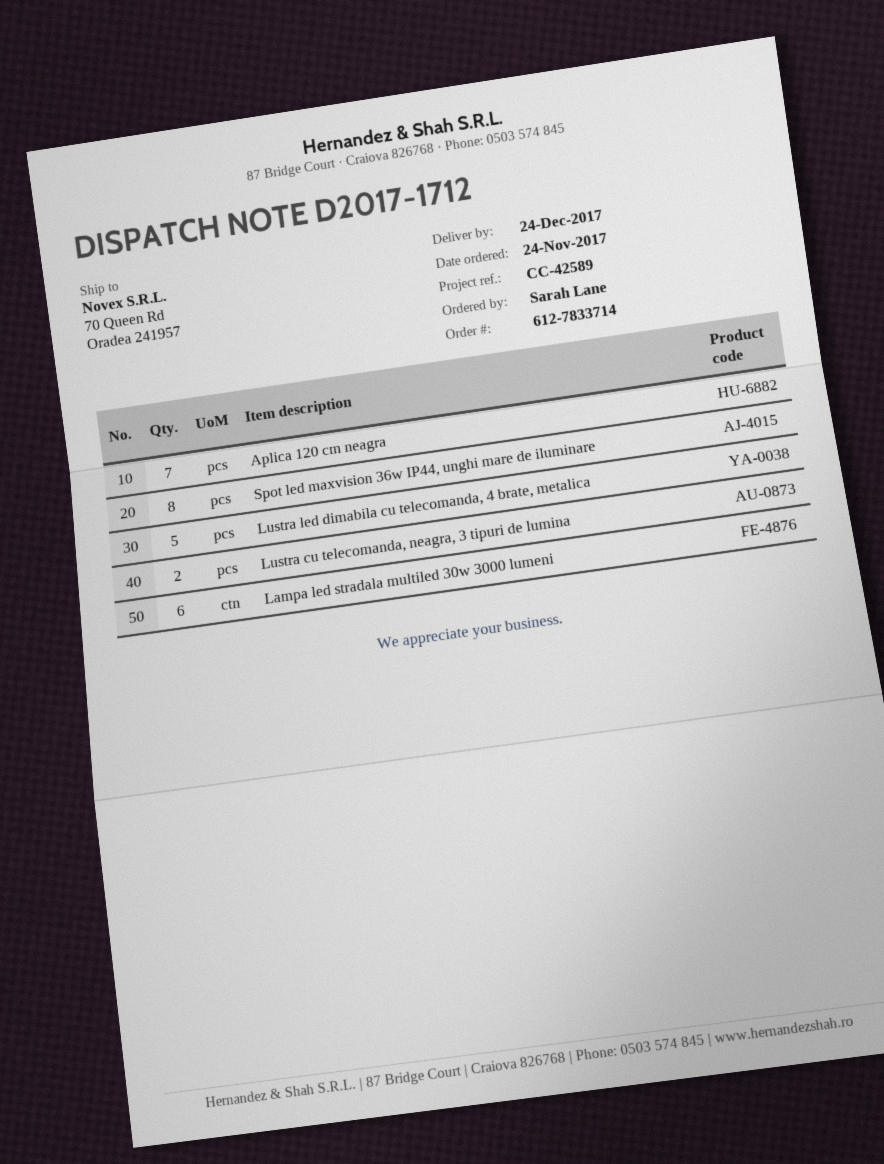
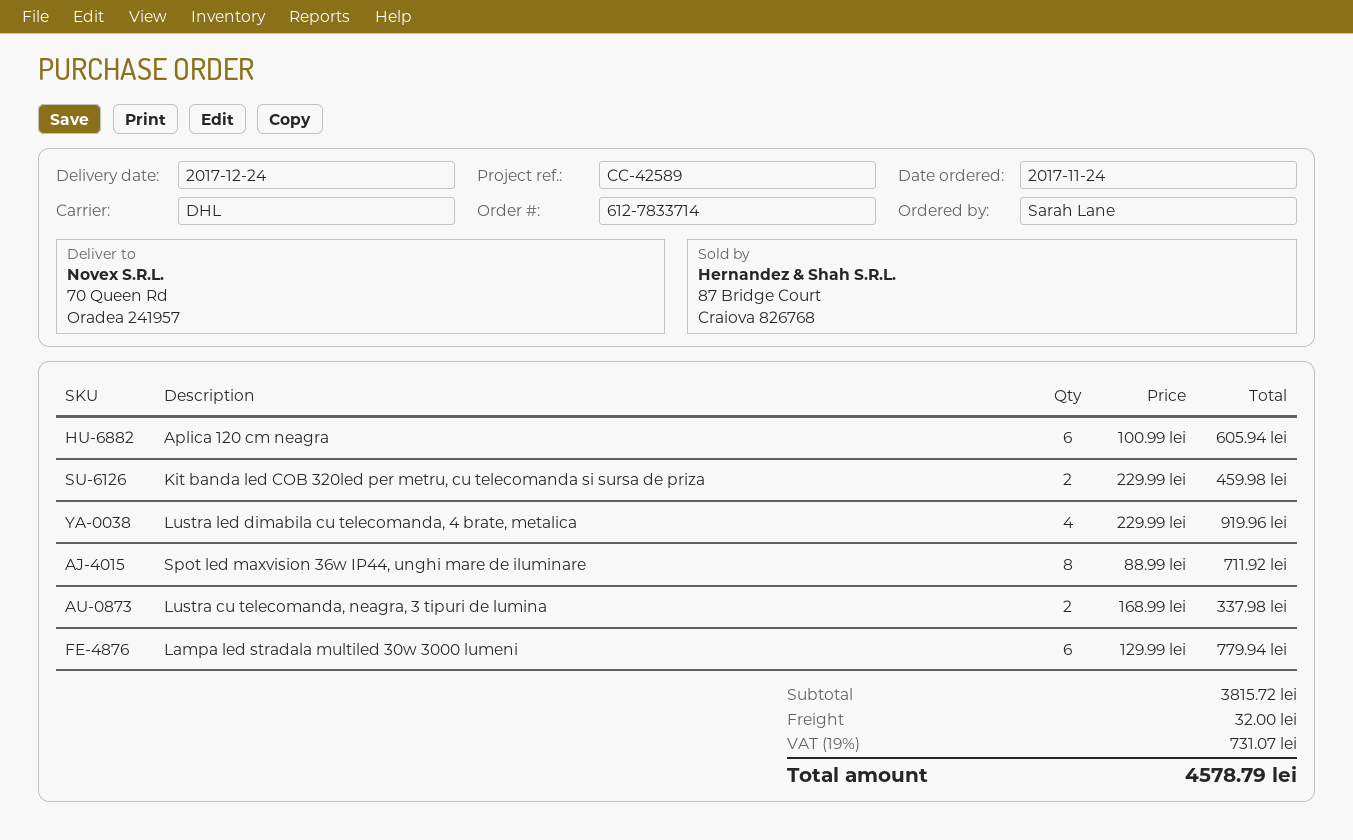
Aplica 120 cm neagra: 7 -> 6
Lustra led dimabila cu telecomanda, 4 brate, metalica: 5 -> 4
Kit banda led COB 320led per metru, cu telecomanda si sursa de priza: none -> 2

